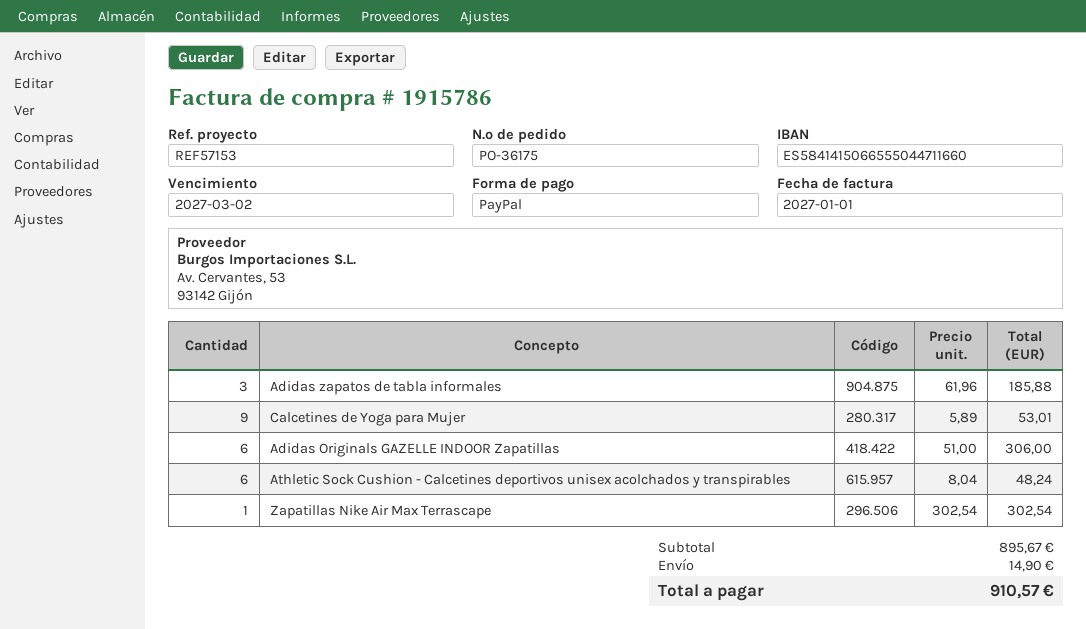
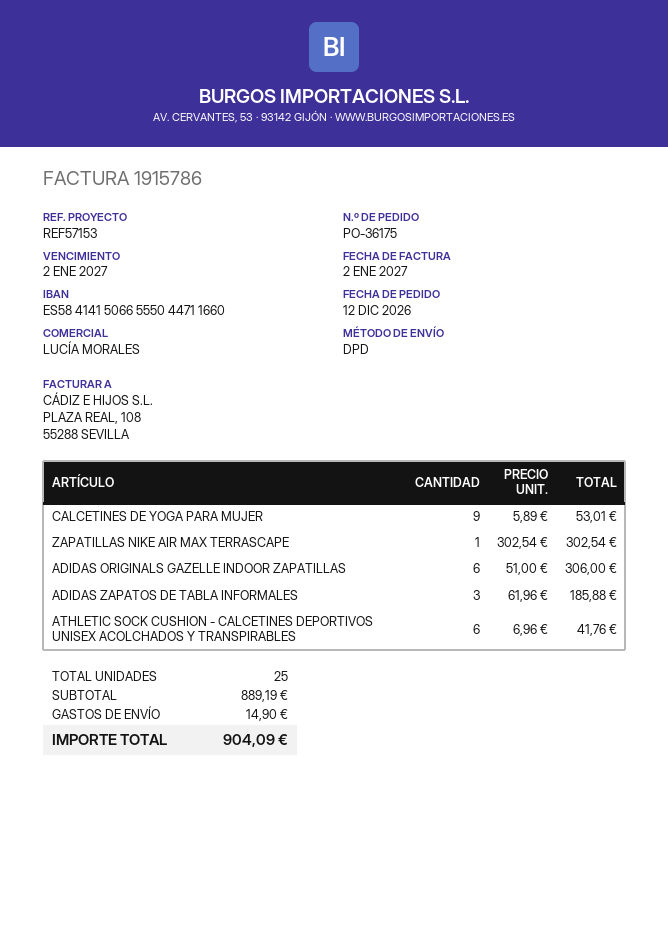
invoice date: 2027-01-01 -> 2027-01-02
due date: 2027-03-02 -> 2027-01-02
Athletic Sock Cushion - Calcetines deportivos unisex acolchados y transpirables: 6 x 8.04 = 48.24 -> 6 x 6.96 = 41.76
subtotal: 895.67 -> 889.19
total: 910.57 -> 904.09

